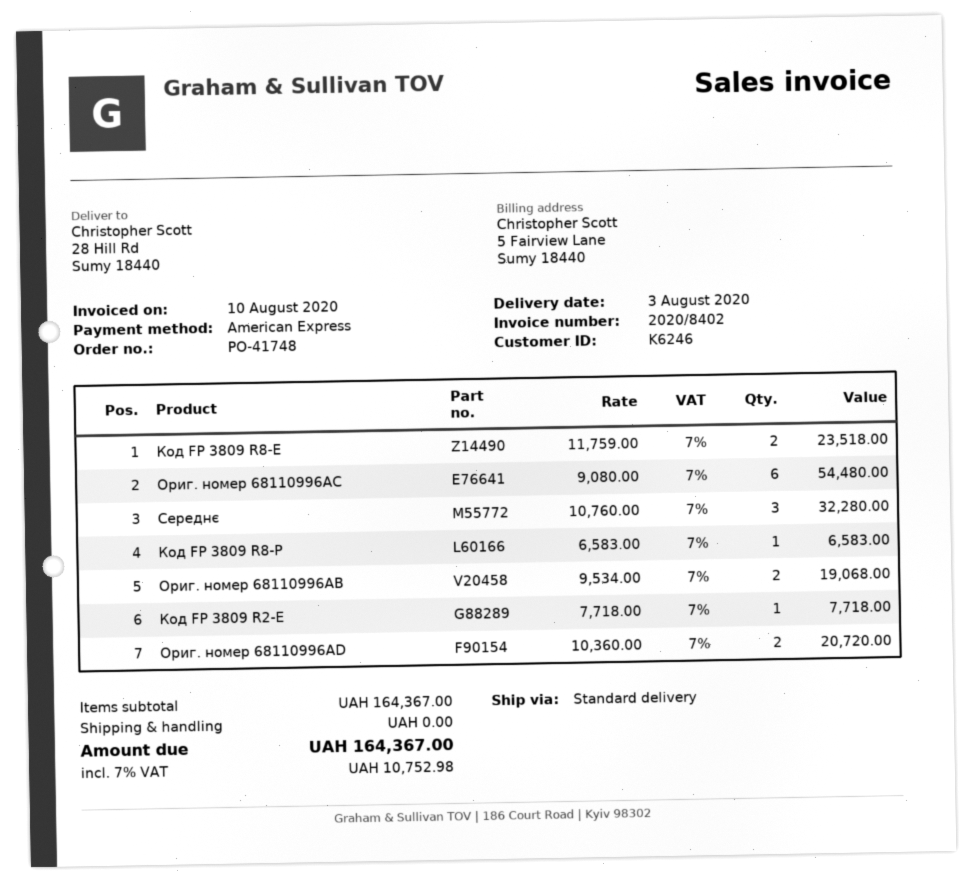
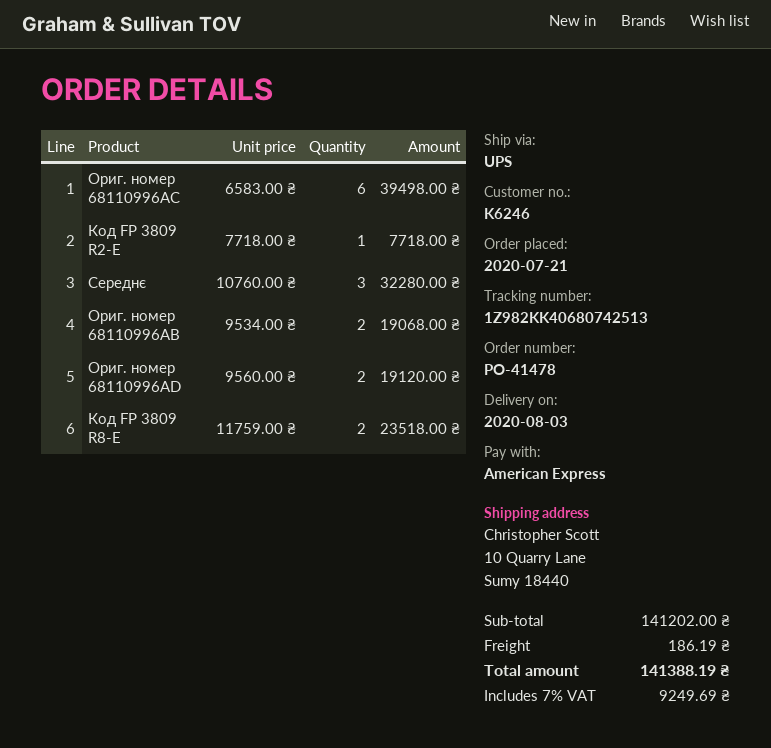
order number: PO-41748 -> PO-41478
shipping method: standard -> UPS
ship to: 28 Hill Rd, Sumy 18440 -> 10 Quarry Lane, Sumy 18440
Ориг. номер 68110996AC: 6 x 9080.00 = 54480.00 -> 6 x 6583.00 = 39498.00
Код FP 3809 R8-P: 1 x 6583.00 = 6583.00 -> none
Ориг. номер 68110996AD: 2 x 10360.00 = 20720.00 -> 2 x 9560.00 = 19120.00
subtotal: 164367.00 -> 141202.00
shipping: 0.00 -> 186.19
tax: 7% = 10752.98 -> 7% = 9249.69
total: 164367.00 -> 141388.19

